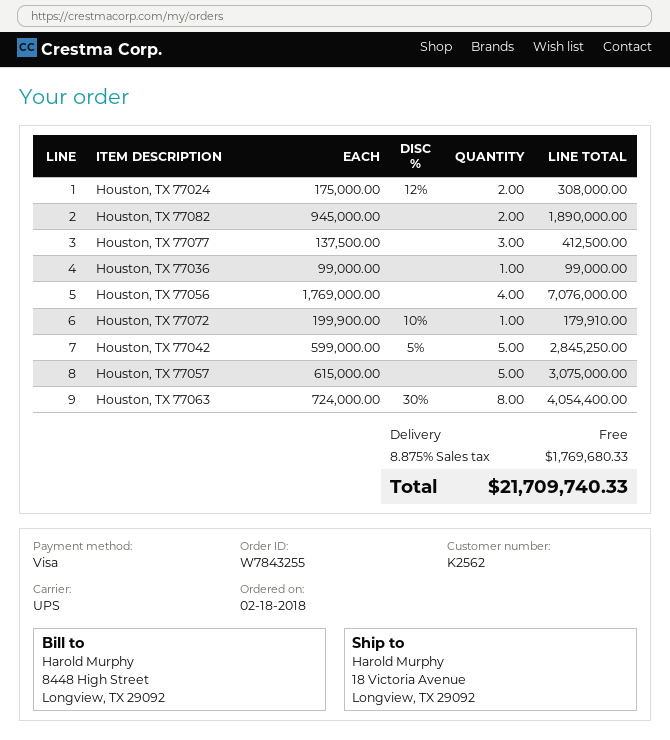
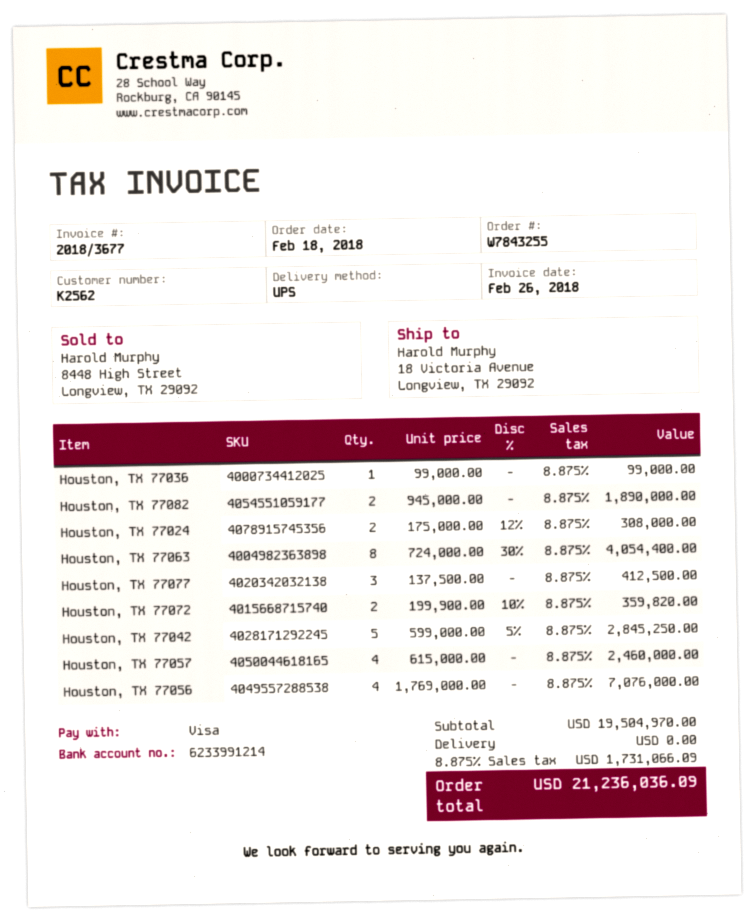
Houston, TX 77072: 1 x 199900.00 - 10% = 179910.00 -> 2 x 199900.00 - 10% = 359820.00
Houston, TX 77057: 5 x 615000.00 = 3075000.00 -> 4 x 615000.00 = 2460000.00
tax: 8.875% = 1769680.33 -> 8.875% = 1731066.09
total: 21709740.33 -> 21236036.09

